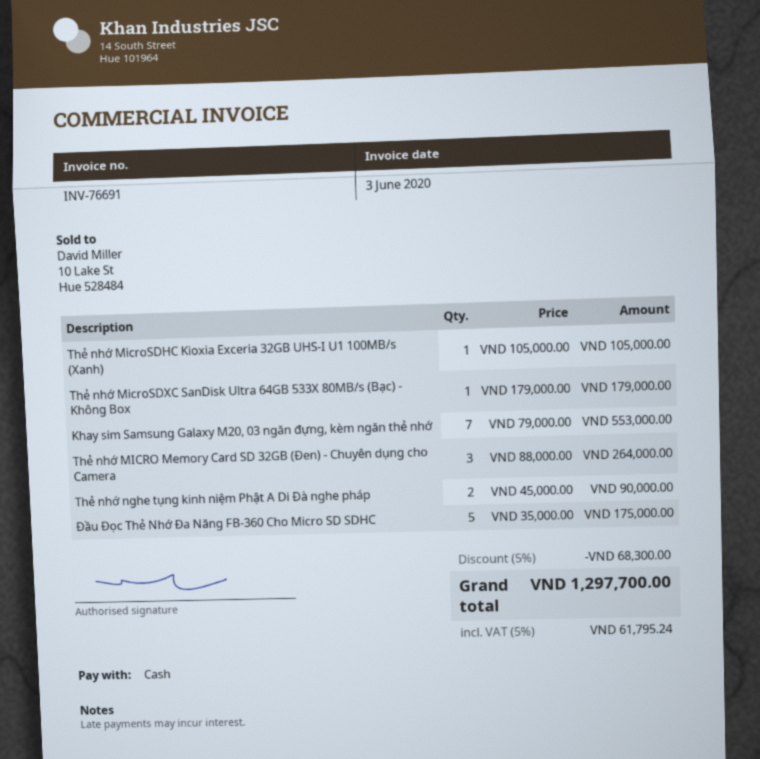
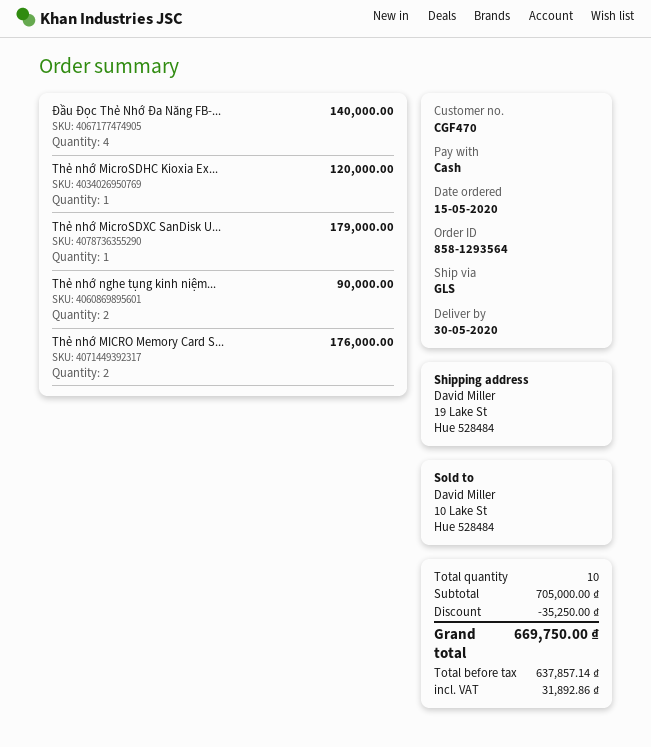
Thẻ nhớ MicroSDHC Kioxia Exceria 32GB UHS-I U1 100MB/s (Xanh): 1 for 105000.00 -> 1 for 120000.00
Khay sim Samsung Galaxy M20, 03 ngăn đựng, kèm ngăn thẻ nhớ: 7 for 553000.00 -> none
Thẻ nhớ MICRO Memory Card SD 32GB (Đen) - Chuyên dụng cho Camera: 3 for 264000.00 -> 2 for 176000.00
Đầu Đọc Thẻ Nhớ Đa Năng FB-360 Cho Micro SD SDHC: 5 for 175000.00 -> 4 for 140000.00
discount: 68300.00 -> 35250.00
tax: 61795.24 -> 31892.86
total: 1297700.00 -> 669750.00

